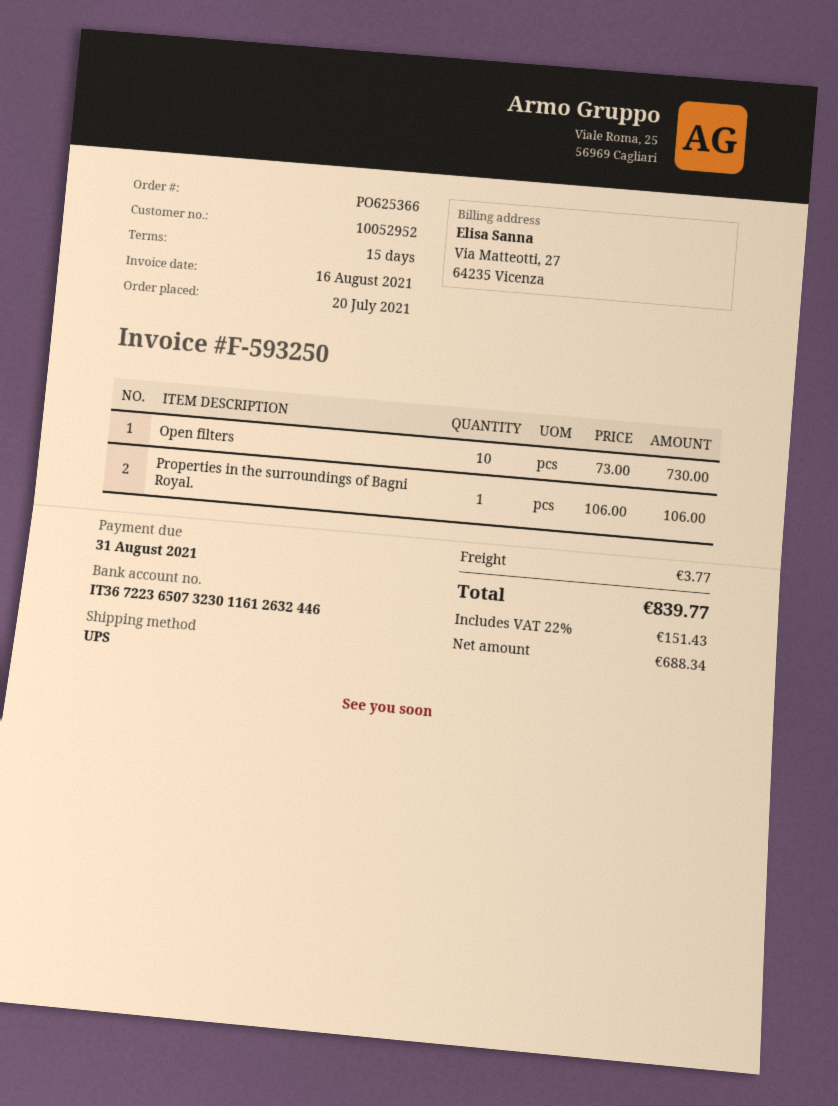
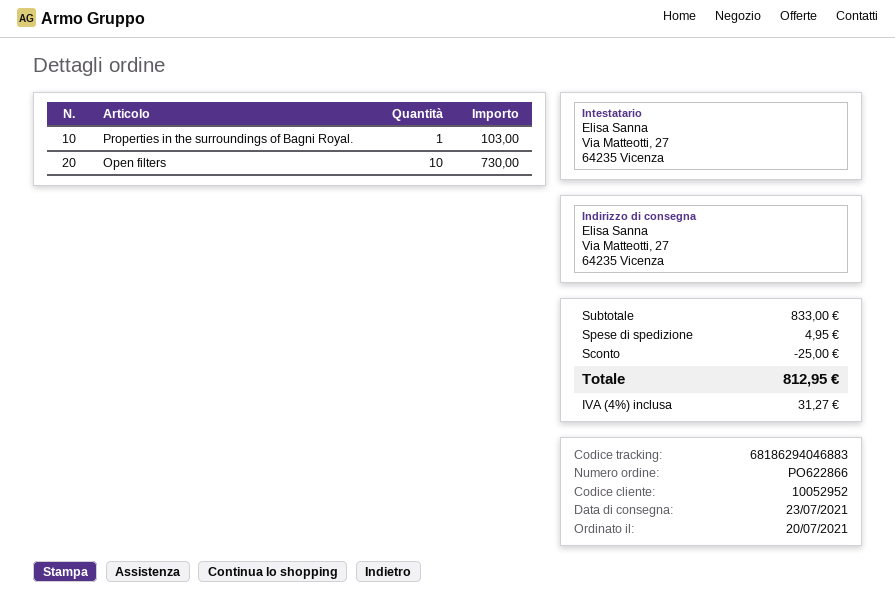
order number: PO625366 -> PO622866
Properties in the surroundings of Bagni Royal.: 1 for 106.00 -> 1 for 103.00
discount: none -> 25.00
shipping: 3.77 -> 4.95
tax: 22% = 151.43 -> 4% = 31.27
total: 839.77 -> 812.95

